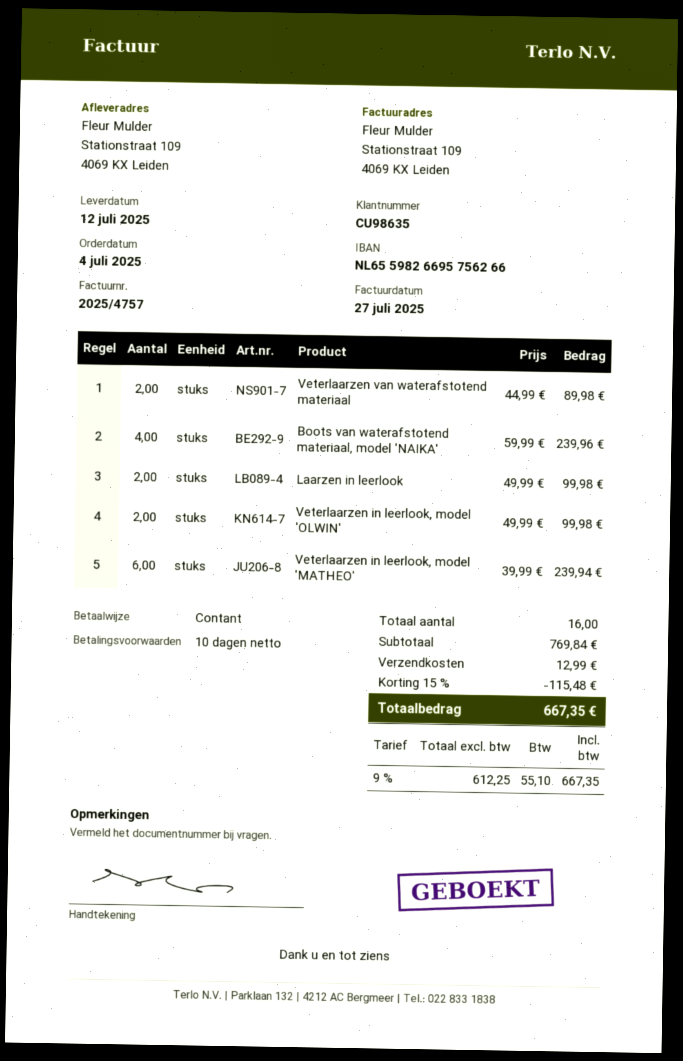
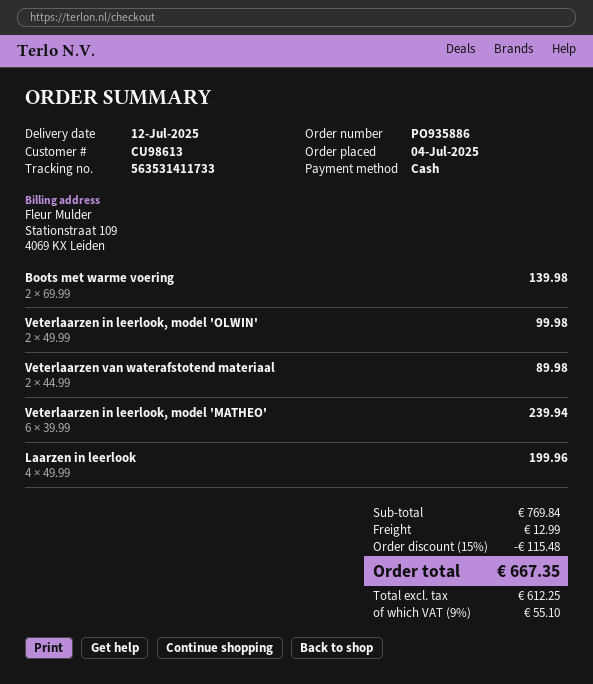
customer number: CU98635 -> CU98613
Boots van waterafstotend materiaal, model 'NAIKA': 4 x 59.99 = 239.96 -> none
Laarzen in leerlook: 2 x 49.99 = 99.98 -> 4 x 49.99 = 199.96
Boots met warme voering: none -> 2 x 69.99 = 139.98

